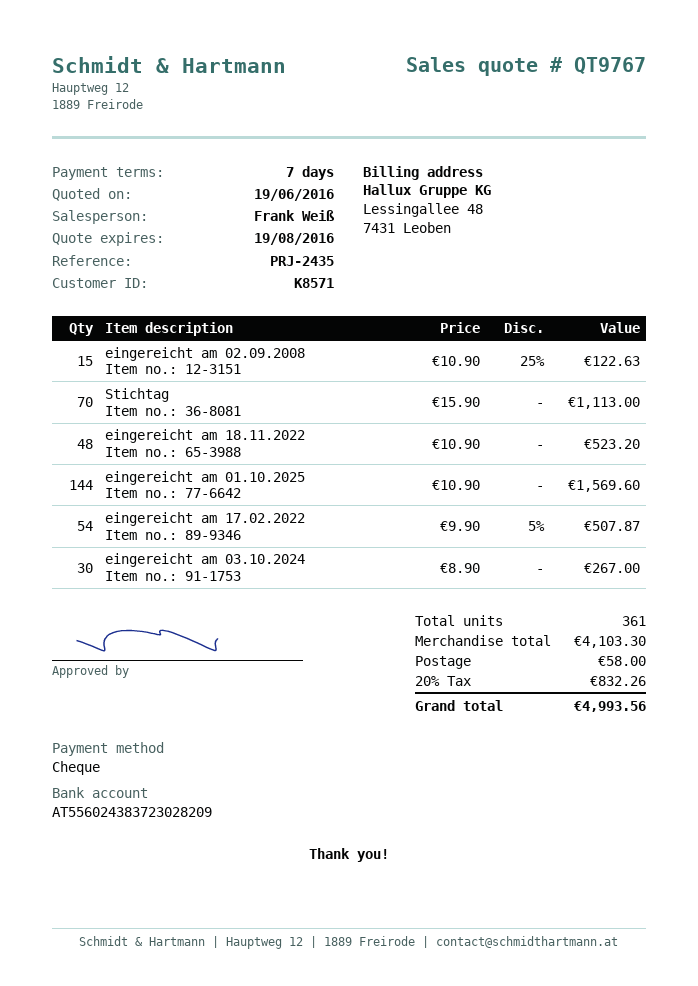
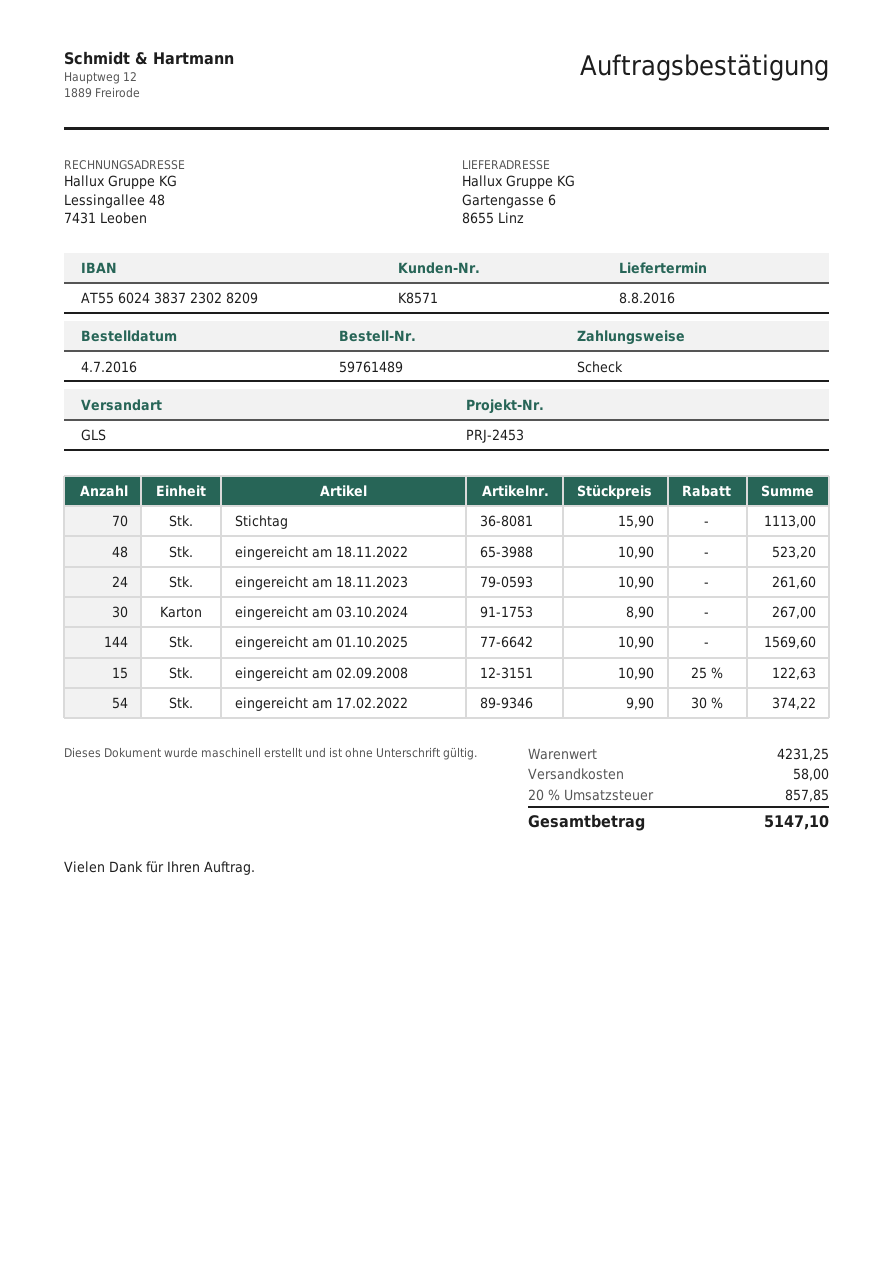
reference: PRJ-2435 -> PRJ-2453
eingereicht am 17.02.2022: 54 x 9.90 - 5% = 507.87 -> 54 x 9.90 - 30% = 374.22
eingereicht am 18.11.2023: none -> 24 x 10.90 = 261.60
subtotal: 4103.30 -> 4231.25
tax: 20% = 832.26 -> 20% = 857.85
total: 4993.56 -> 5147.10

